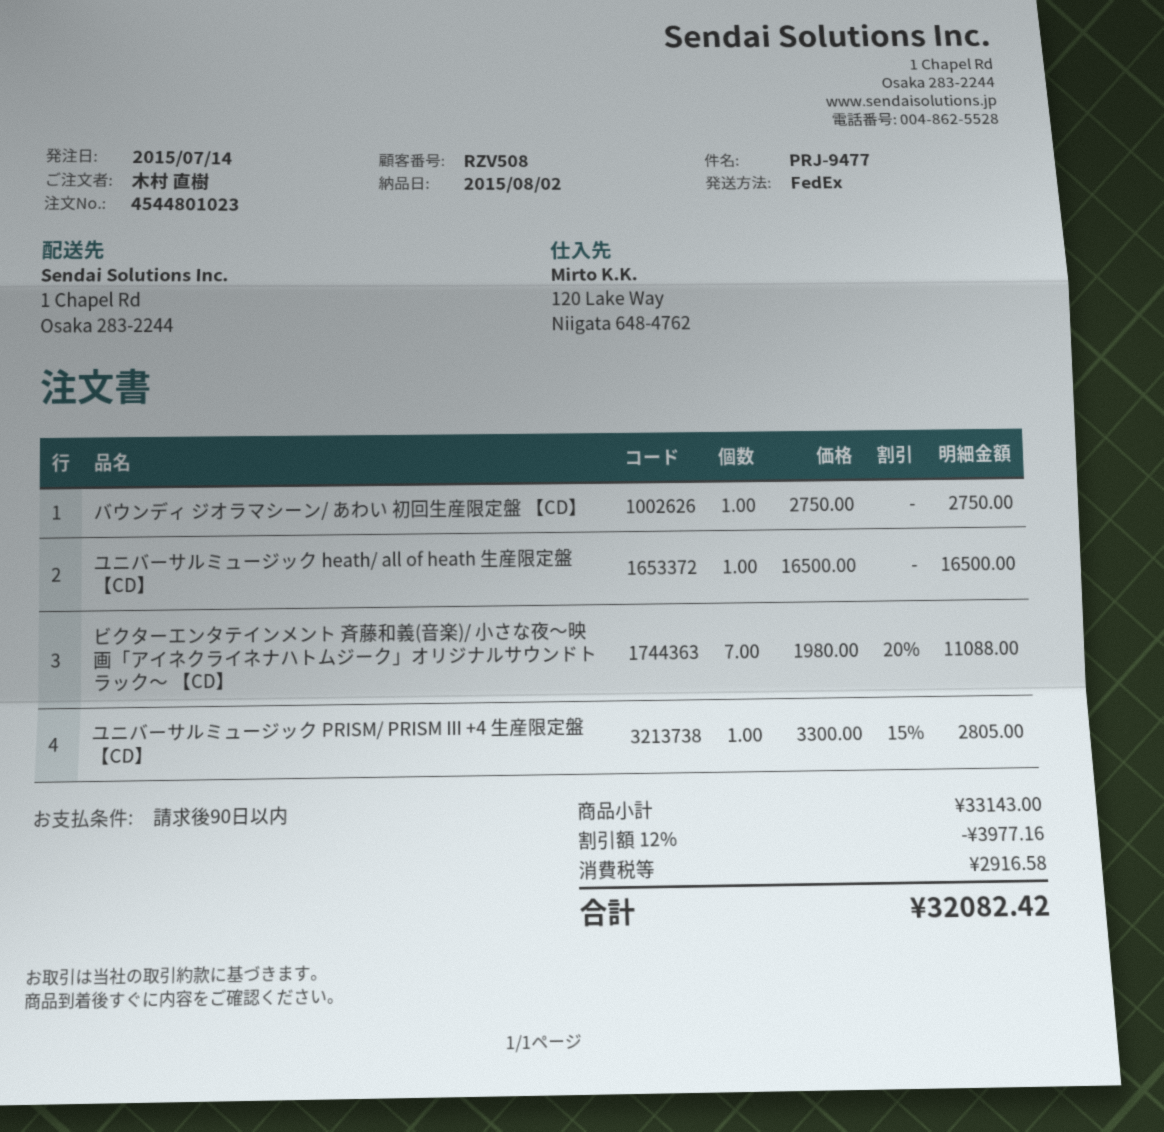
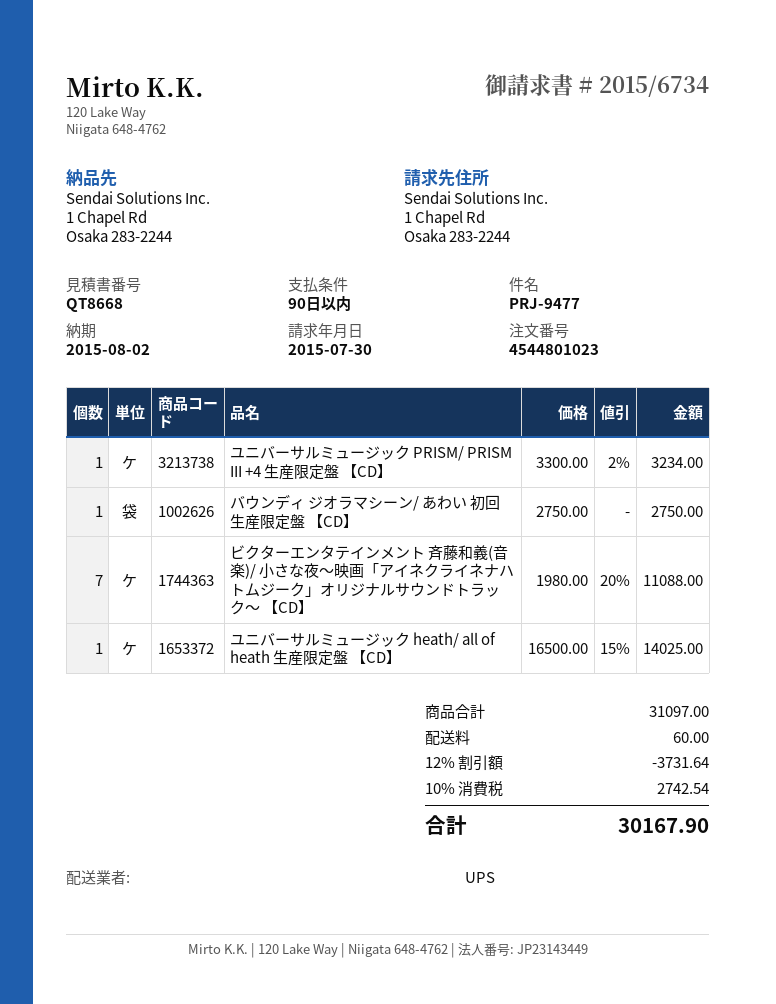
shipping method: FedEx -> UPS
ユニバーサルミュージック heath/ all of heath 生産限定盤 【CD】: 1 x 16500.00 = 16500.00 -> 1 x 16500.00 - 15% = 14025.00
ユニバーサルミュージック PRISM/ PRISM III +4 生産限定盤 【CD】: 1 x 3300.00 - 15% = 2805.00 -> 1 x 3300.00 - 2% = 3234.00
subtotal: 33143.00 -> 31097.00
discount: 12% = 3977.16 -> 12% = 3731.64
shipping: none -> 60.00
tax: 2916.58 -> 2742.54
total: 32082.42 -> 30167.90

